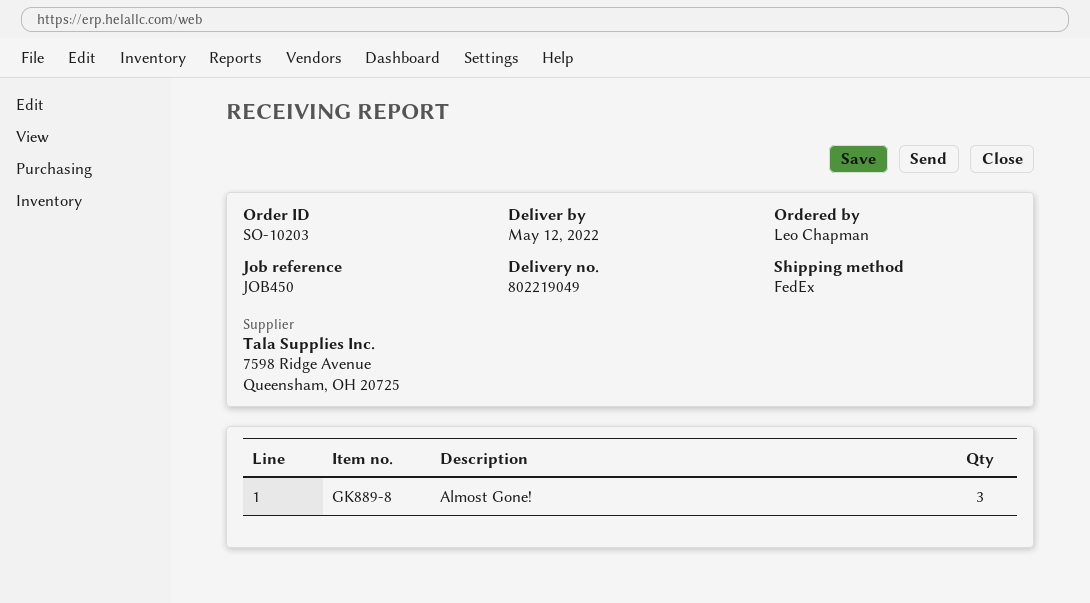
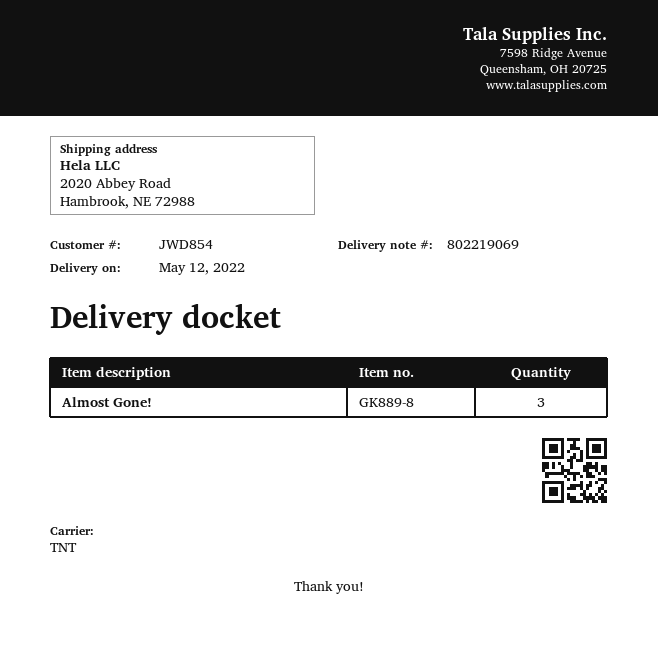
delivery note number: 802219049 -> 802219069
shipping method: FedEx -> TNT

